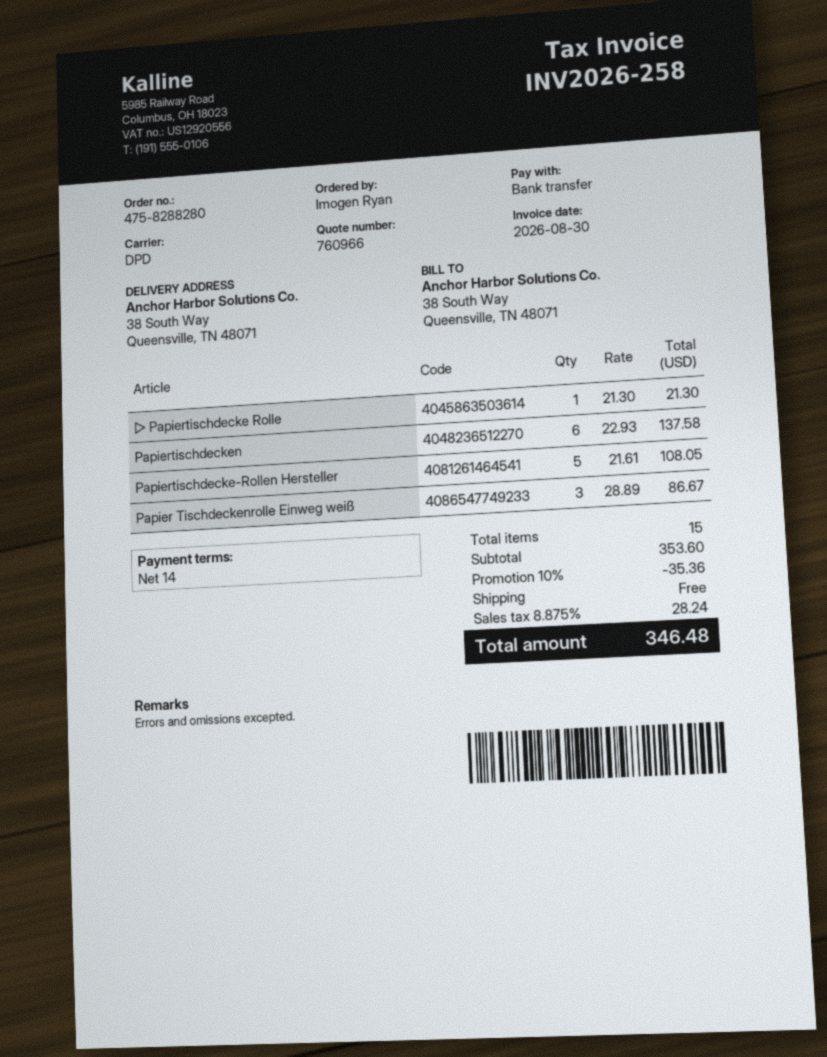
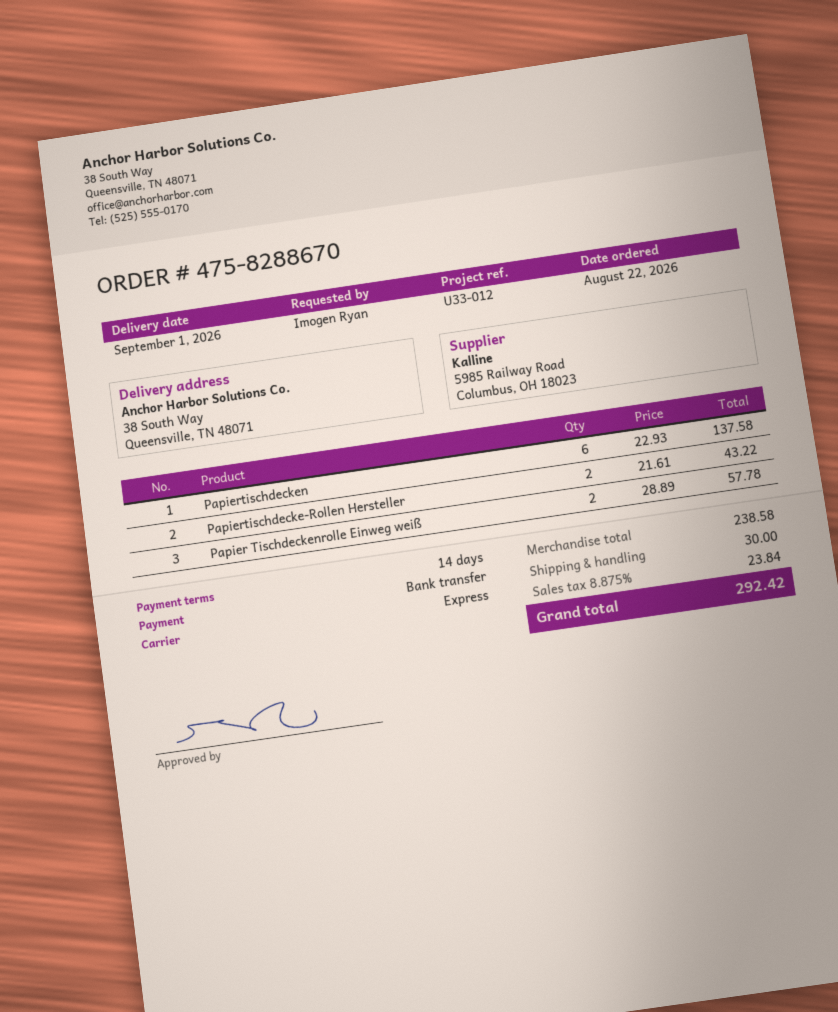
order number: 475-8288280 -> 475-8288670
shipping method: DPD -> express
▷ Papiertischdecke Rolle: 1 x 21.30 = 21.30 -> none
Papiertischdecke-Rollen Hersteller: 5 x 21.61 = 108.05 -> 2 x 21.61 = 43.22
Papier Tischdeckenrolle Einweg weiß: 3 x 28.89 = 86.67 -> 2 x 28.89 = 57.78
subtotal: 353.60 -> 238.58
discount: 10% = 35.36 -> none
shipping: 0.00 -> 30.00
tax: 8.875% = 28.24 -> 8.875% = 23.84
total: 346.48 -> 292.42

